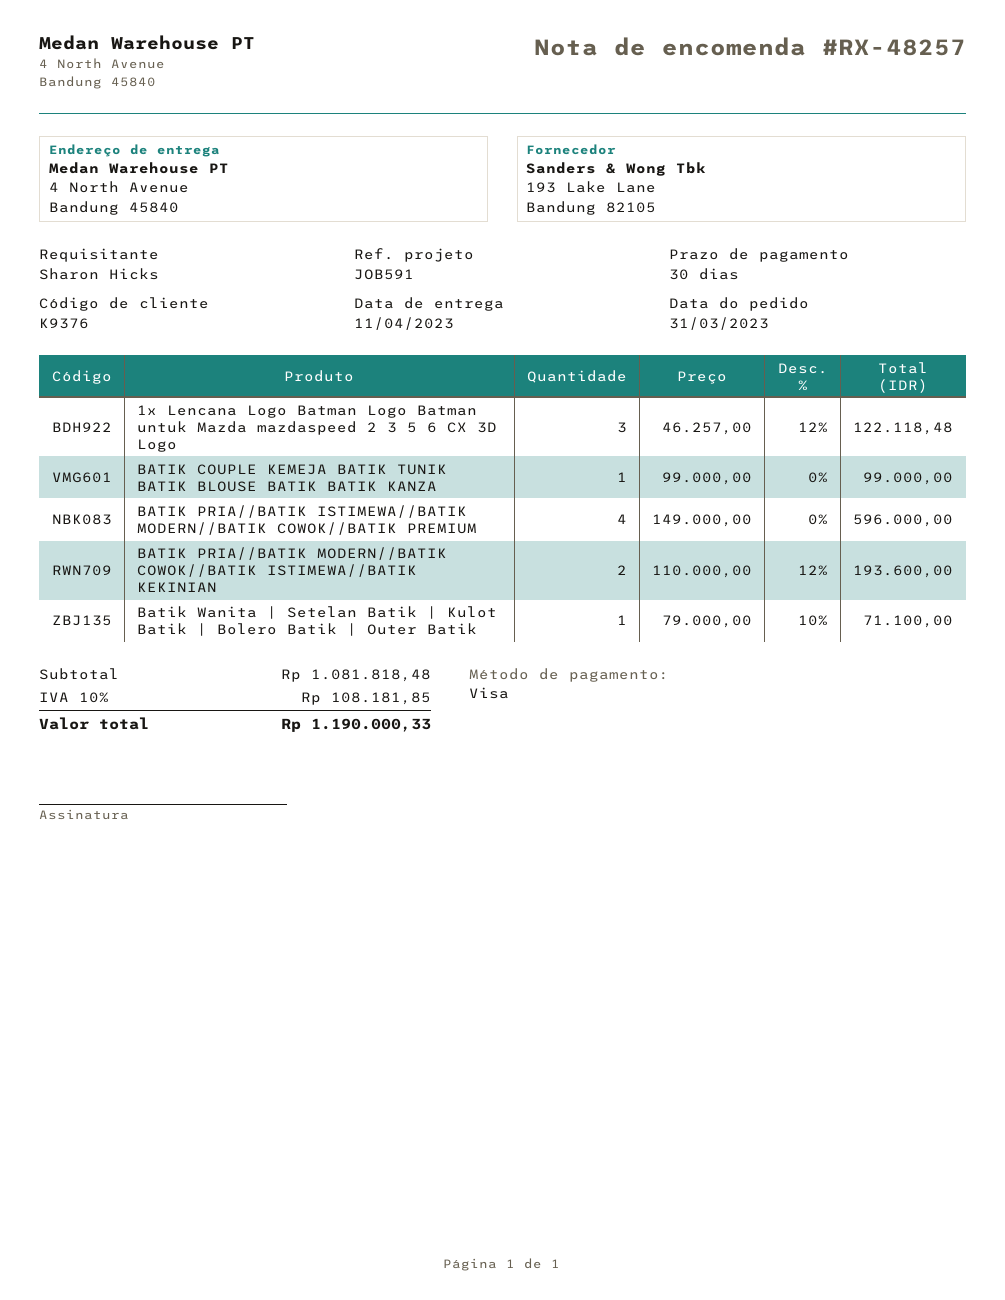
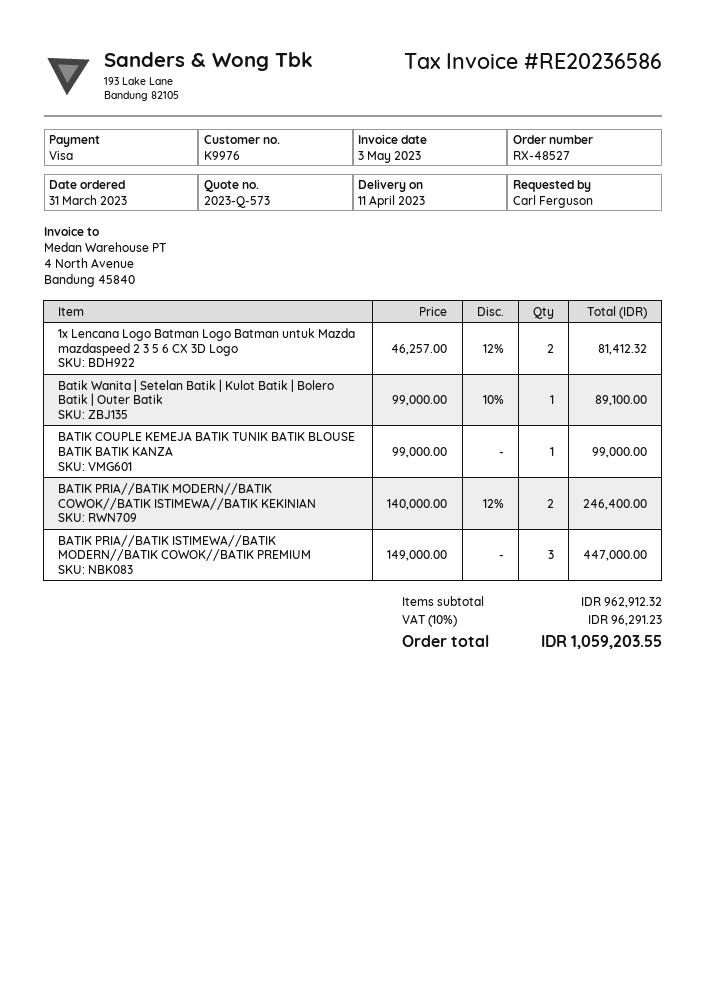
order number: RX-48257 -> RX-48527
customer number: K9376 -> K9976
ordered by: Sharon Hicks -> Carl Ferguson
1x Lencana Logo Batman Logo Batman untuk Mazda mazdaspeed 2 3 5 6 CX 3D Logo: 3 x 46257.00 - 12% = 122118.48 -> 2 x 46257.00 - 12% = 81412.32
BATIK PRIA//BATIK ISTIMEWA//BATIK MODERN//BATIK COWOK//BATIK PREMIUM: 4 x 149000.00 = 596000.00 -> 3 x 149000.00 = 447000.00
BATIK PRIA//BATIK MODERN//BATIK COWOK//BATIK ISTIMEWA//BATIK KEKINIAN: 2 x 110000.00 - 12% = 193600.00 -> 2 x 140000.00 - 12% = 246400.00
Batik Wanita | Setelan Batik | Kulot Batik | Bolero Batik | Outer Batik: 1 x 79000.00 - 10% = 71100.00 -> 1 x 99000.00 - 10% = 89100.00
subtotal: 1081818.48 -> 962912.32
tax: 10% = 108181.85 -> 10% = 96291.23
total: 1190000.33 -> 1059203.55

